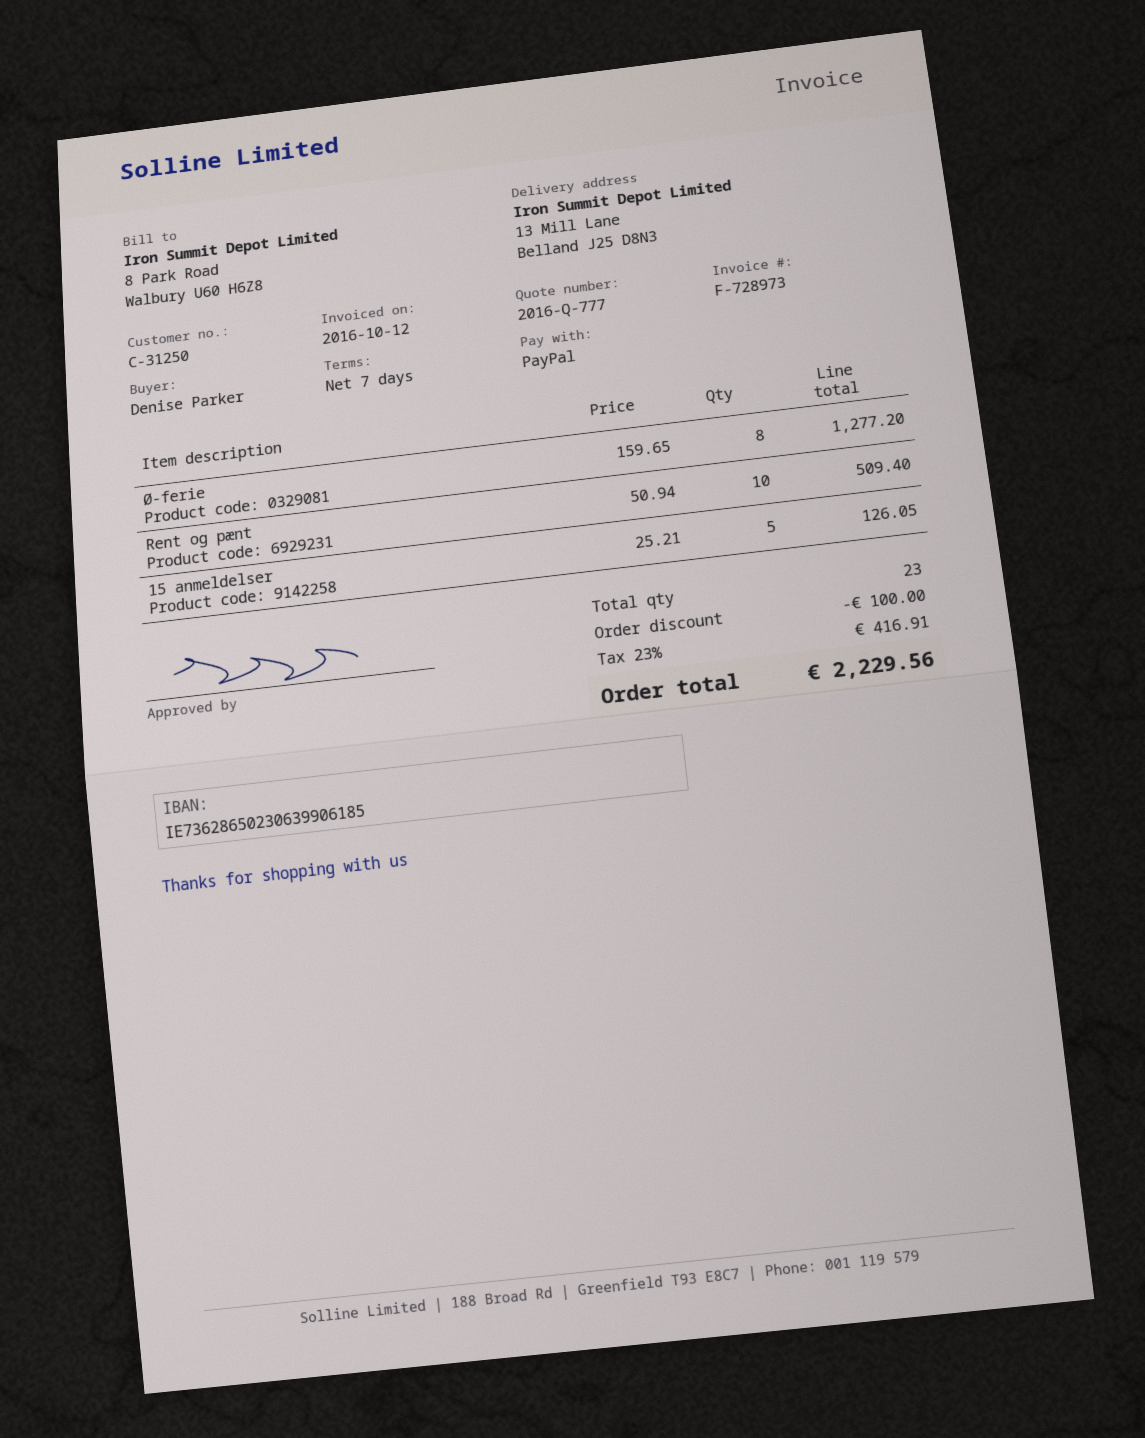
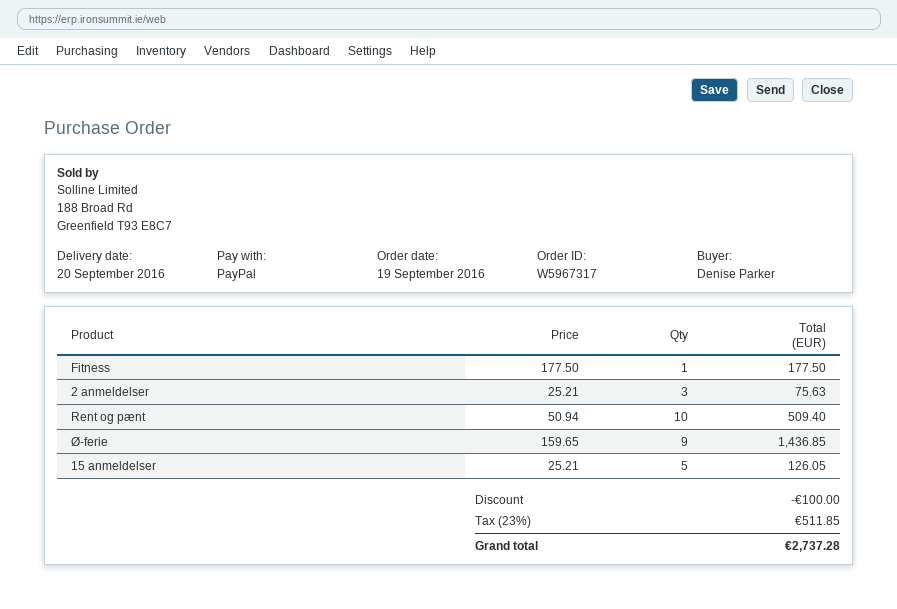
Ø-ferie: 8 x 159.65 = 1277.20 -> 9 x 159.65 = 1436.85
Fitness: none -> 1 x 177.50 = 177.50
2 anmeldelser: none -> 3 x 25.21 = 75.63
tax: 23% = 416.91 -> 23% = 511.85
total: 2229.56 -> 2737.28

